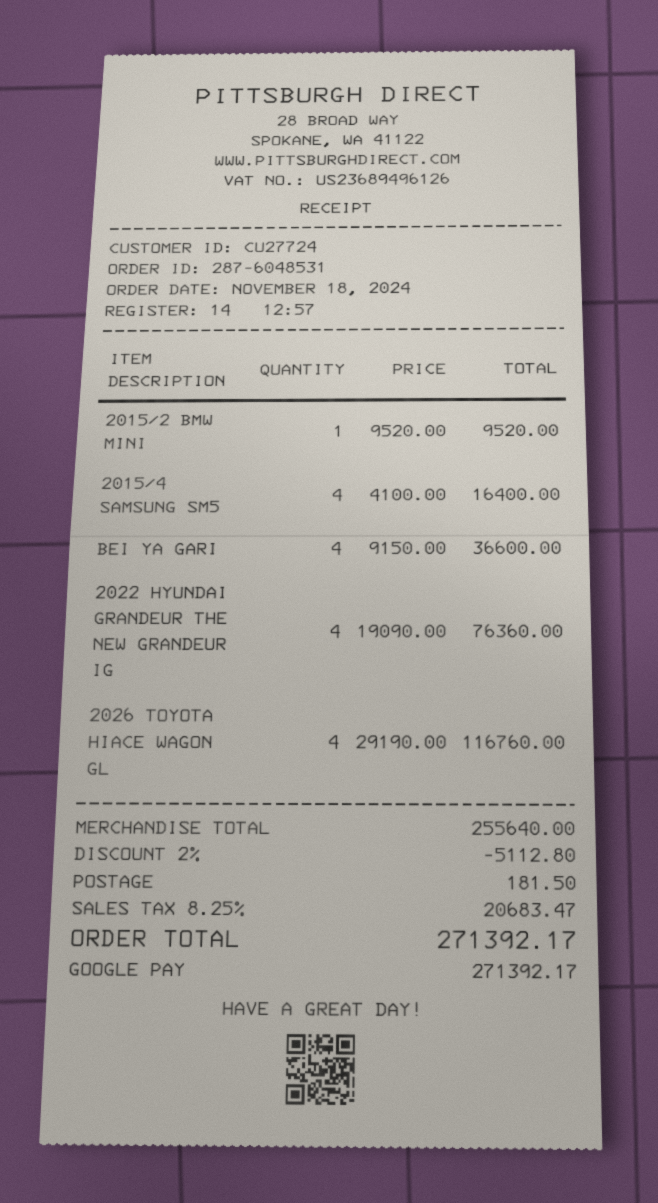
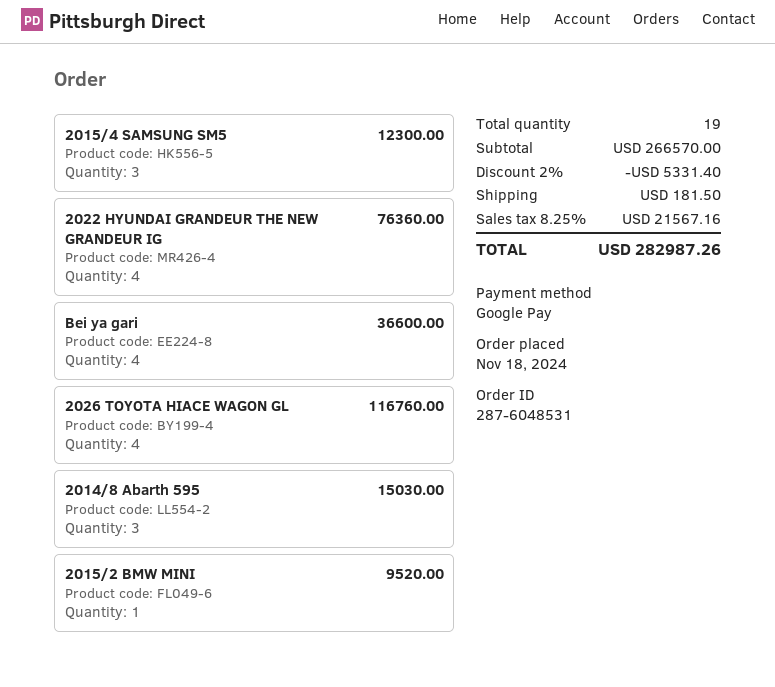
2015/4 SAMSUNG SM5: 4 for 16400.00 -> 3 for 12300.00
2014/8 Abarth 595: none -> 3 for 15030.00
subtotal: 255640.00 -> 266570.00
discount: 2% = 5112.80 -> 2% = 5331.40
tax: 8.25% = 20683.47 -> 8.25% = 21567.16
total: 271392.17 -> 282987.26

